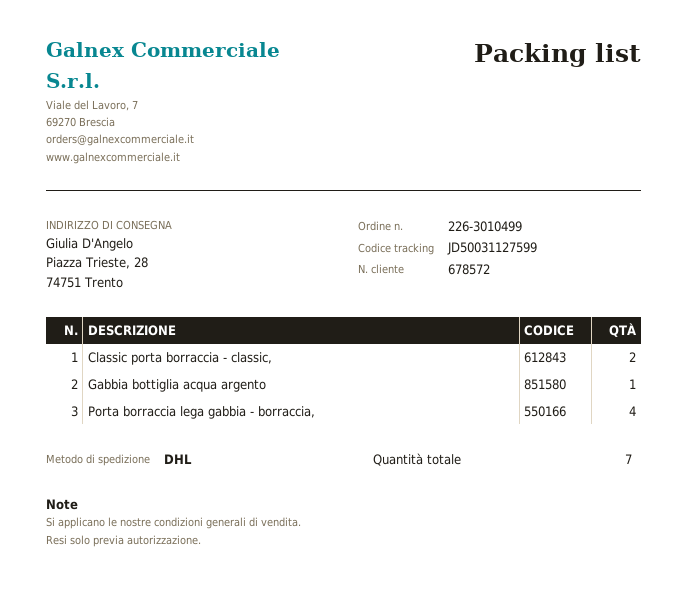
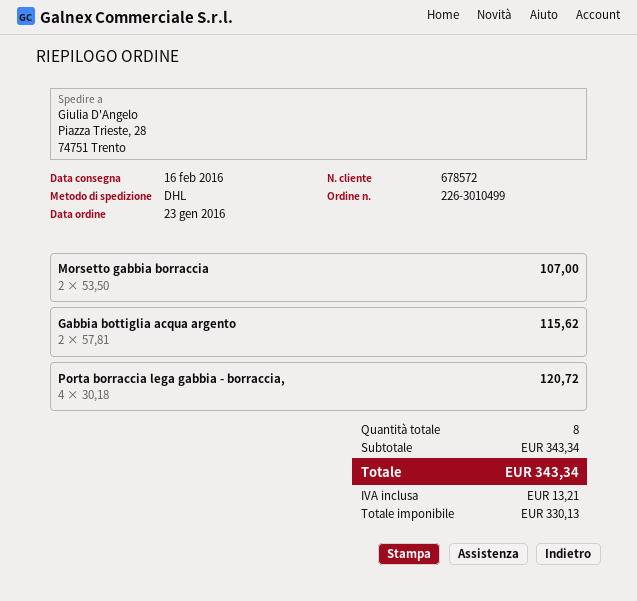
Classic porta borraccia - classic,: 2 -> none
Gabbia bottiglia acqua argento: 1 -> 2
Morsetto gabbia borraccia: none -> 2
total quantity: 7 -> 8

